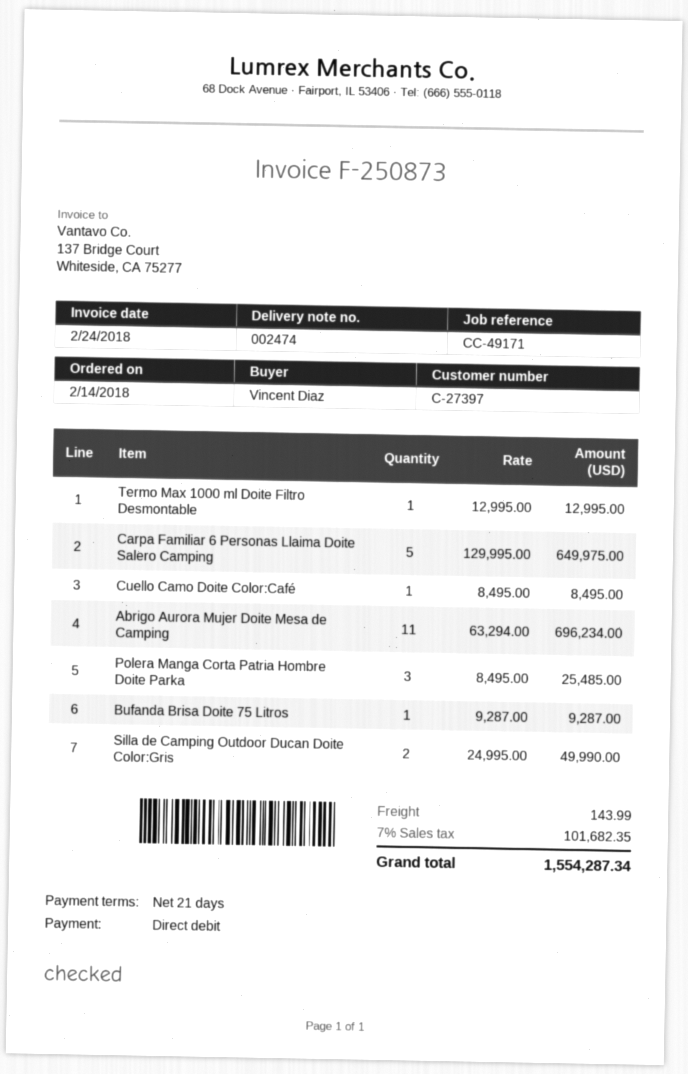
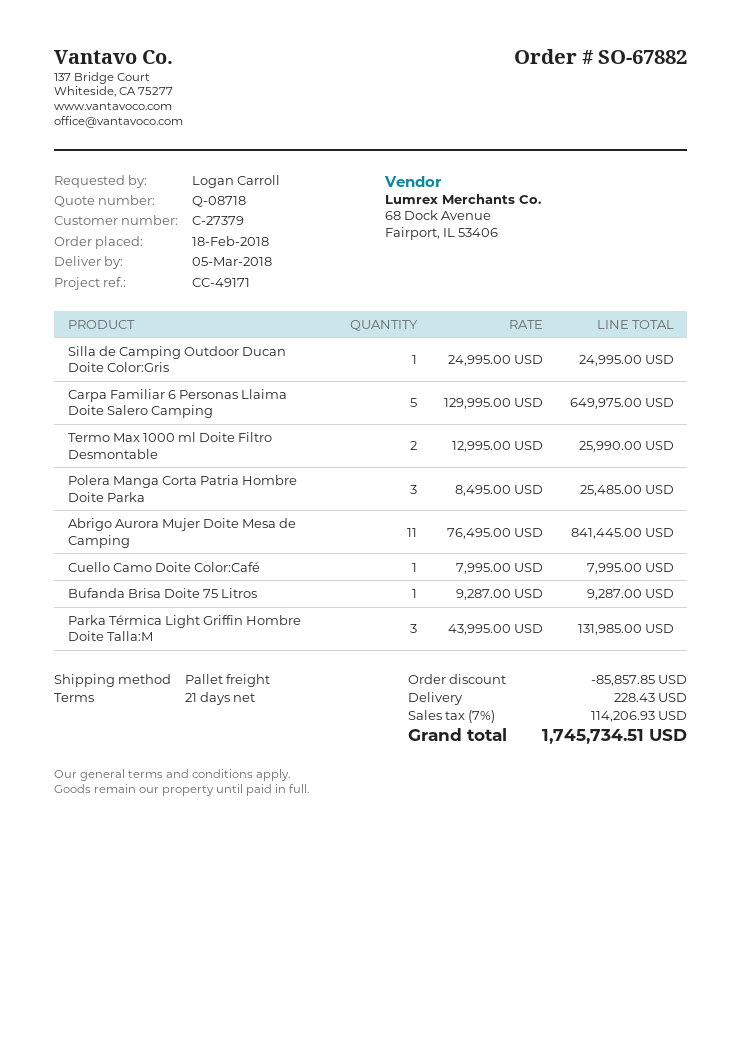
order date: 2018-02-14 -> 2018-02-18
customer number: C-27397 -> C-27379
ordered by: Vincent Diaz -> Logan Carroll
Termo Max 1000 ml Doite Filtro Desmontable: 1 x 12995.00 = 12995.00 -> 2 x 12995.00 = 25990.00
Cuello Camo Doite Color:Café: 1 x 8495.00 = 8495.00 -> 1 x 7995.00 = 7995.00
Abrigo Aurora Mujer Doite Mesa de Camping: 11 x 63294.00 = 696234.00 -> 11 x 76495.00 = 841445.00
Silla de Camping Outdoor Ducan Doite Color:Gris: 2 x 24995.00 = 49990.00 -> 1 x 24995.00 = 24995.00
Parka Térmica Light Griffin Hombre Doite Talla:M: none -> 3 x 43995.00 = 131985.00
discount: none -> 85857.85
shipping: 143.99 -> 228.43
tax: 7% = 101682.35 -> 7% = 114206.93
total: 1554287.34 -> 1745734.51

